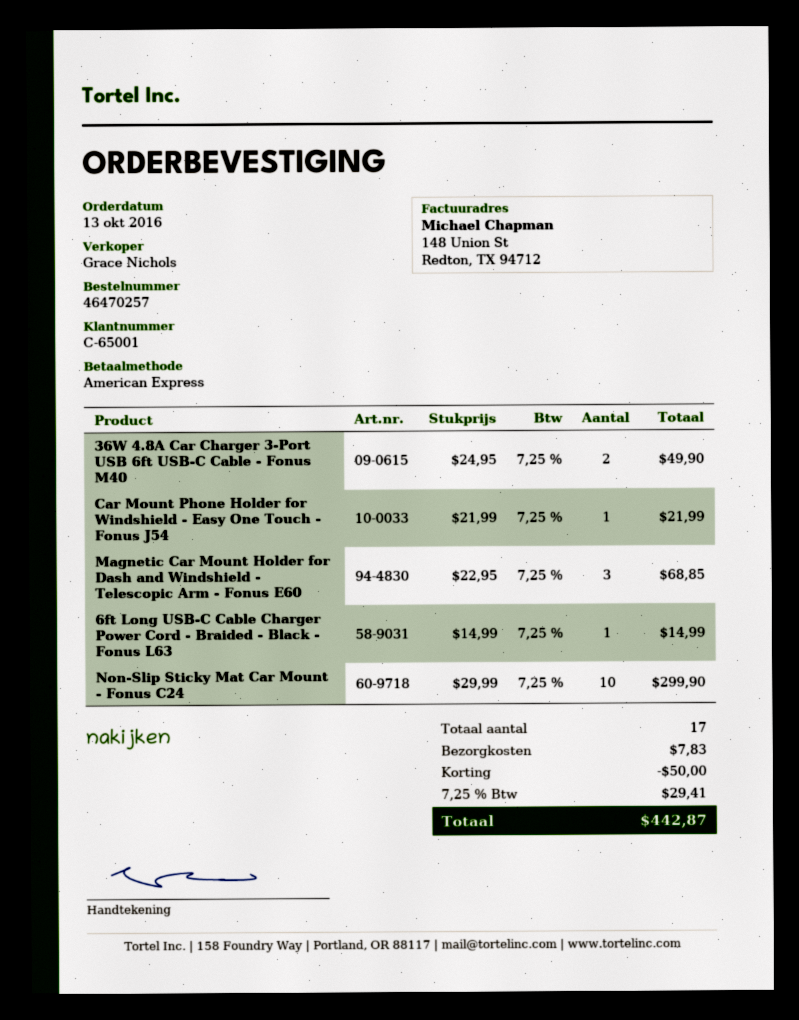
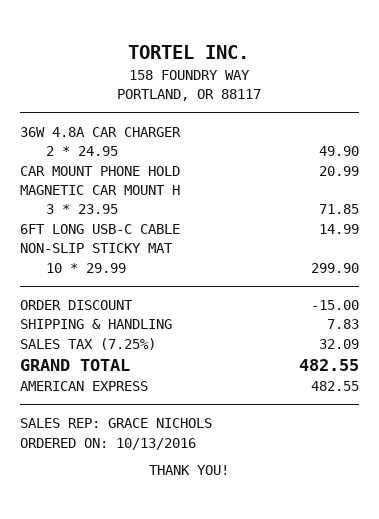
Car Mount Phone Holder for Windshield - Easy One Touch - Fonus J54: 1 x 21.99 = 21.99 -> 1 x 20.99 = 20.99
Magnetic Car Mount Holder for Dash and Windshield - Telescopic Arm - Fonus E60: 3 x 22.95 = 68.85 -> 3 x 23.95 = 71.85
discount: 50.00 -> 15.00
tax: 7.25% = 29.41 -> 7.25% = 32.09
total: 442.87 -> 482.55

